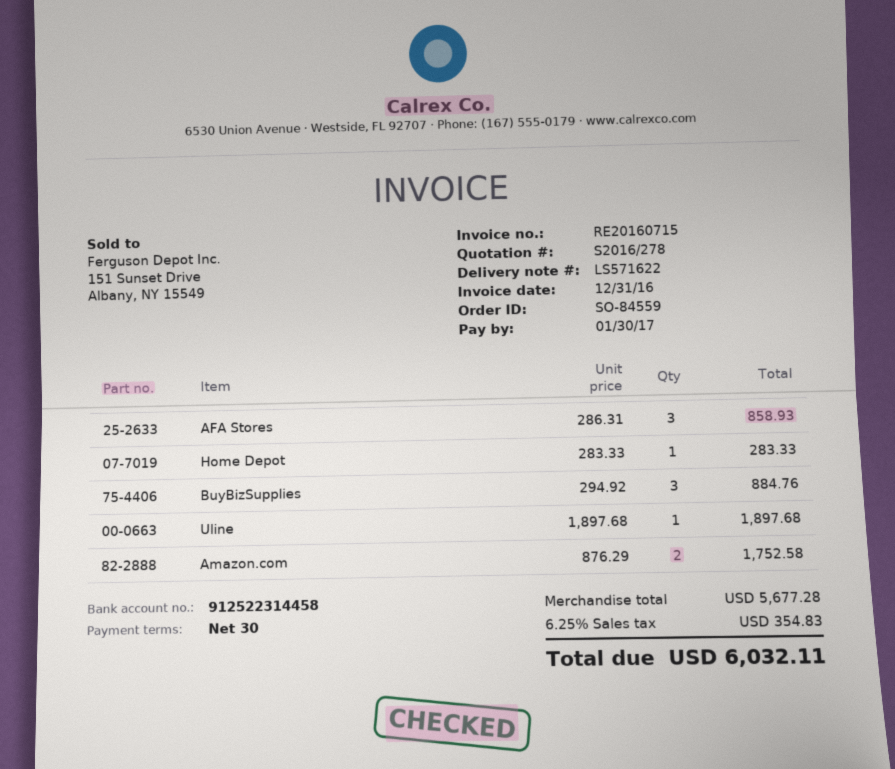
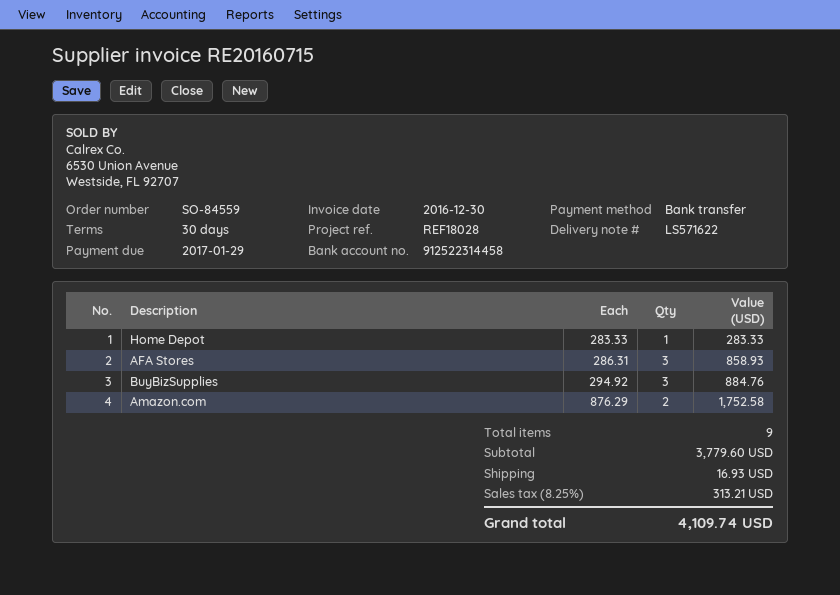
invoice date: 2016-12-31 -> 2016-12-30
due date: 2017-01-30 -> 2017-01-29
Uline: 1 x 1897.68 = 1897.68 -> none
subtotal: 5677.28 -> 3779.60
shipping: none -> 16.93
tax: 6.25% = 354.83 -> 8.25% = 313.21
total: 6032.11 -> 4109.74

